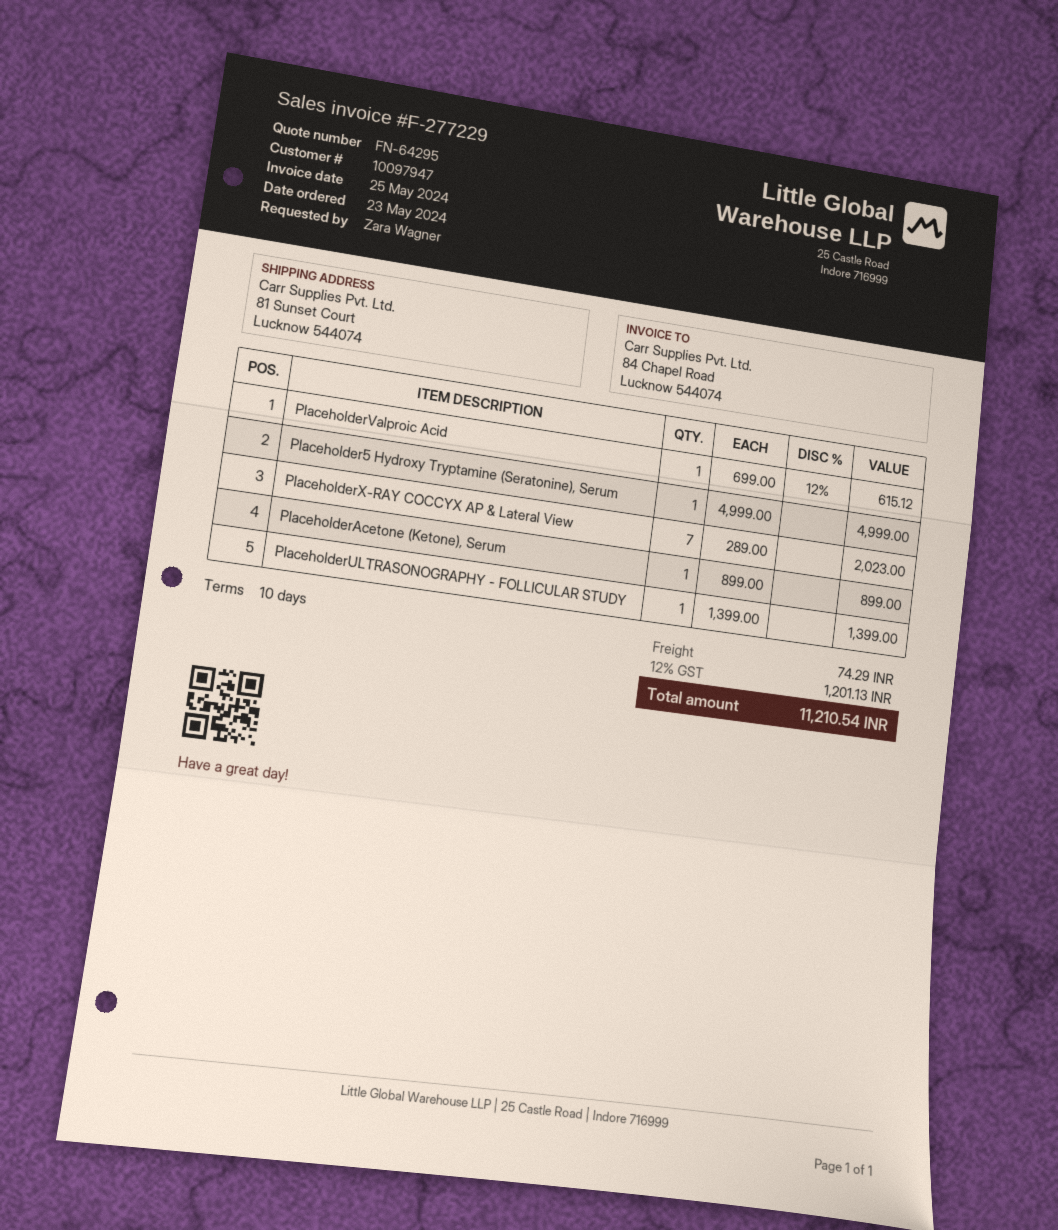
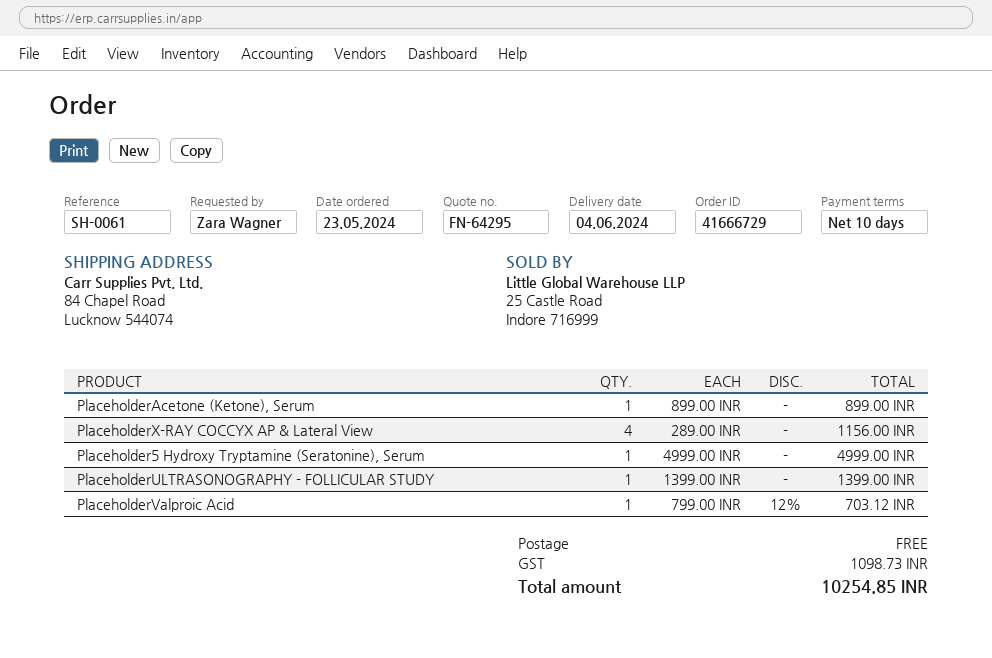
ship to: 81 Sunset Court, Lucknow 544074 -> 84 Chapel Road, Lucknow 544074
PlaceholderValproic Acid: 1 x 699.00 - 12% = 615.12 -> 1 x 799.00 - 12% = 703.12
PlaceholderX-RAY COCCYX AP & Lateral View: 7 x 289.00 = 2023.00 -> 4 x 289.00 = 1156.00
shipping: 74.29 -> 0.00
tax: 1201.13 -> 1098.73
total: 11210.54 -> 10254.85

